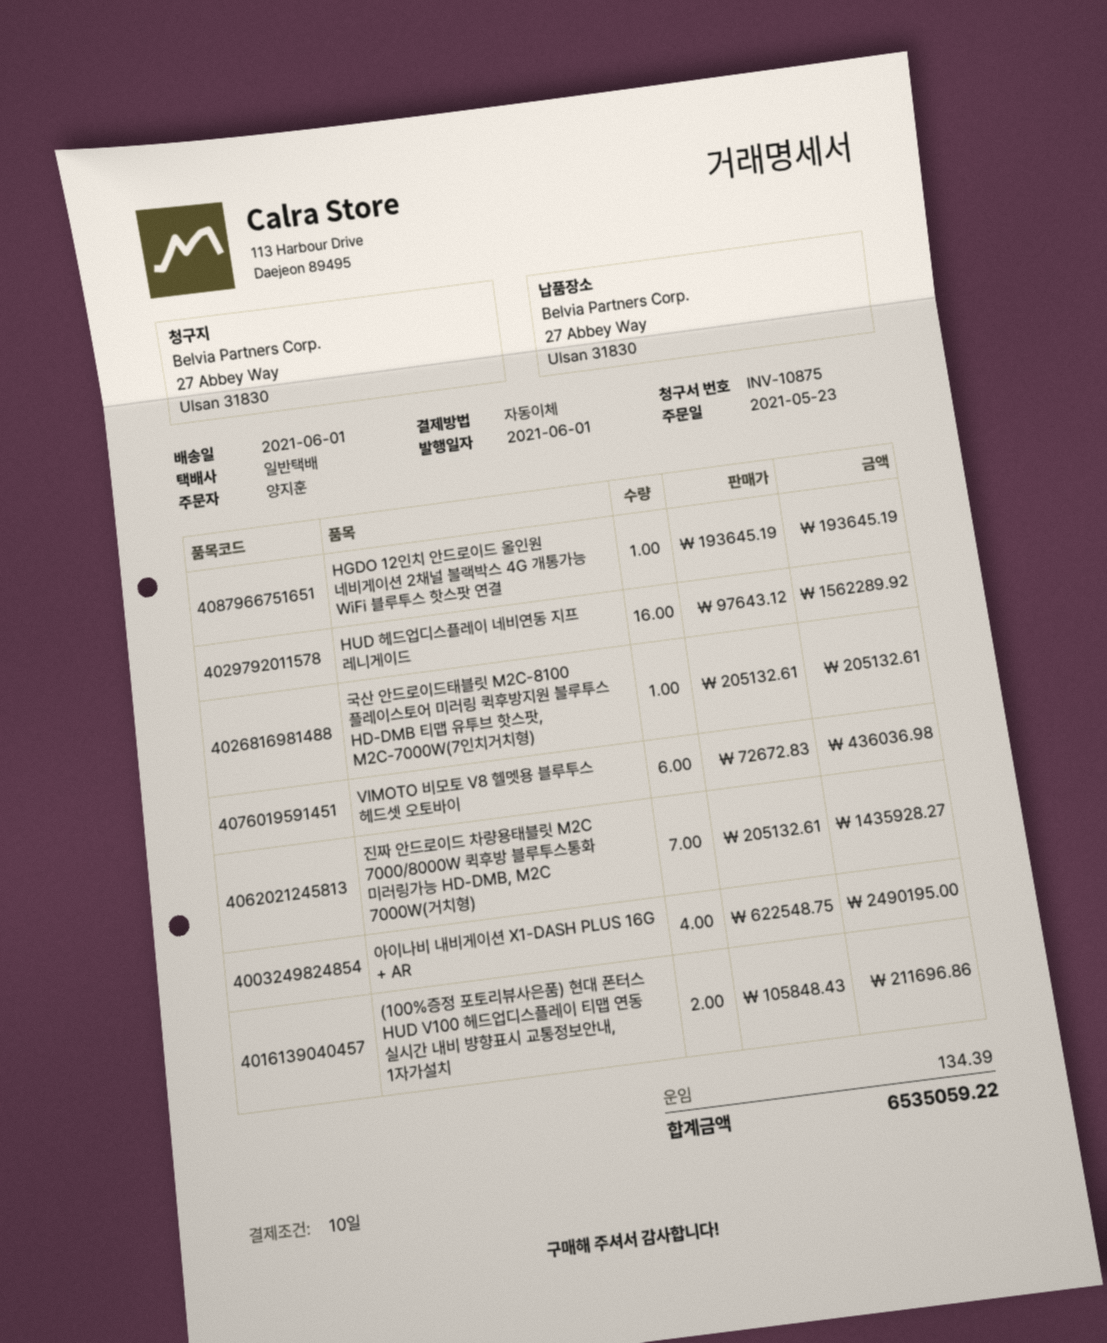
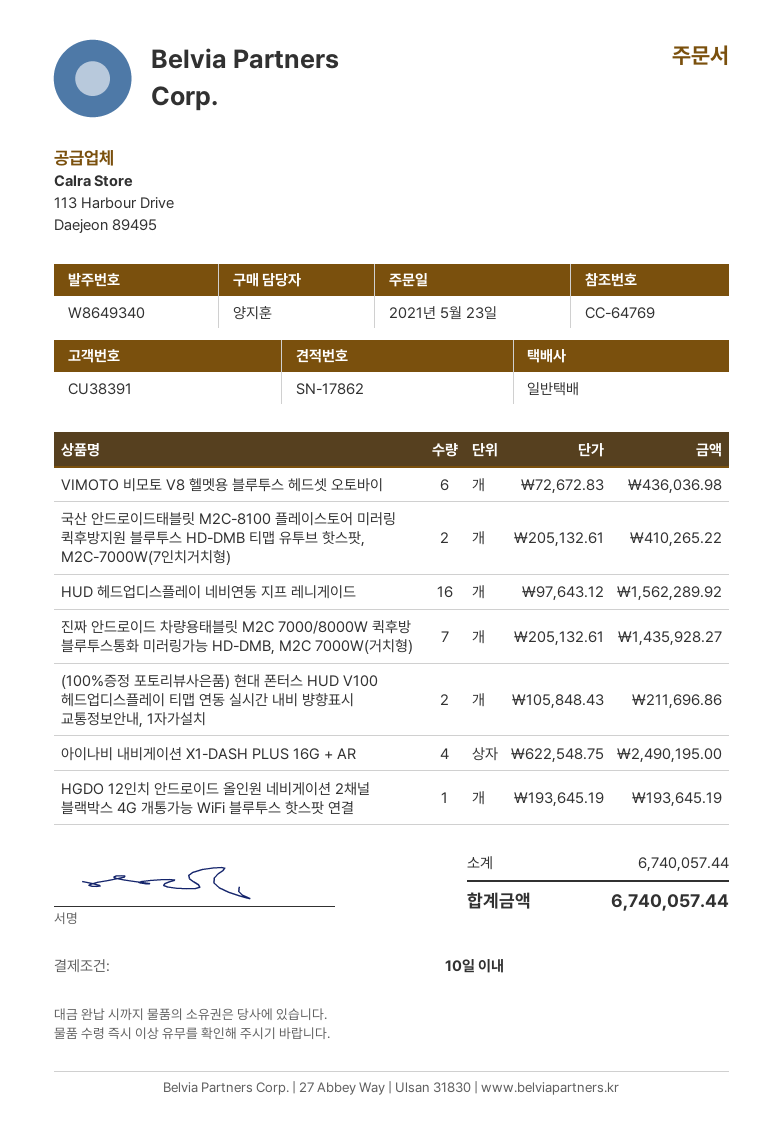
국산 안드로이드태블릿 M2C-8100 플레이스토어 미러링 퀵후방지원 블루투스 HD-DMB 티맵 유투브 핫스팟, M2C-7000W(7인치거치형): 1 x 205132.61 = 205132.61 -> 2 x 205132.61 = 410265.22
shipping: 134.39 -> none
total: 6535059.22 -> 6740057.44

